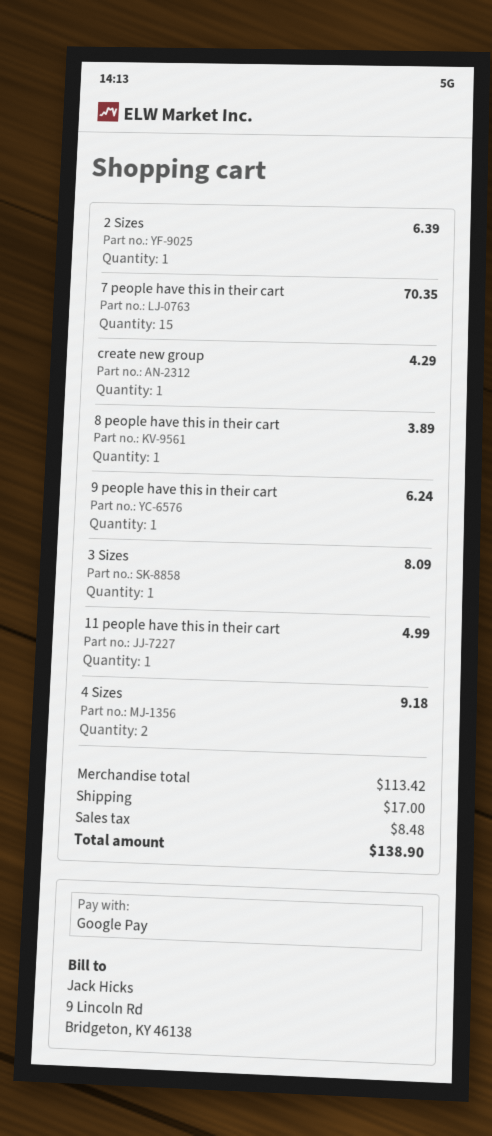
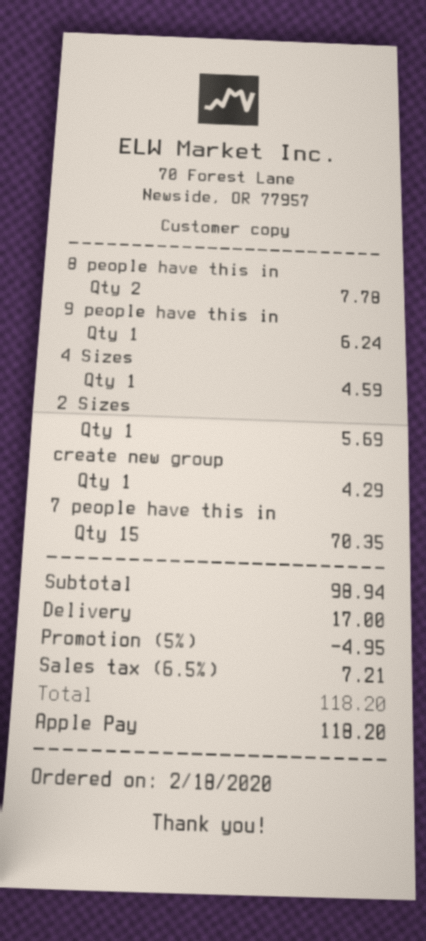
payment method: Google Pay -> Apple Pay
2 Sizes: 1 for 6.39 -> 1 for 5.69
8 people have this in their cart: 1 for 3.89 -> 2 for 7.78
3 Sizes: 1 for 8.09 -> none
11 people have this in their cart: 1 for 4.99 -> none
4 Sizes: 2 for 9.18 -> 1 for 4.59
subtotal: 113.42 -> 98.94
discount: none -> 5% = 4.95
tax: 8.48 -> 7.21
total: 138.90 -> 118.20

